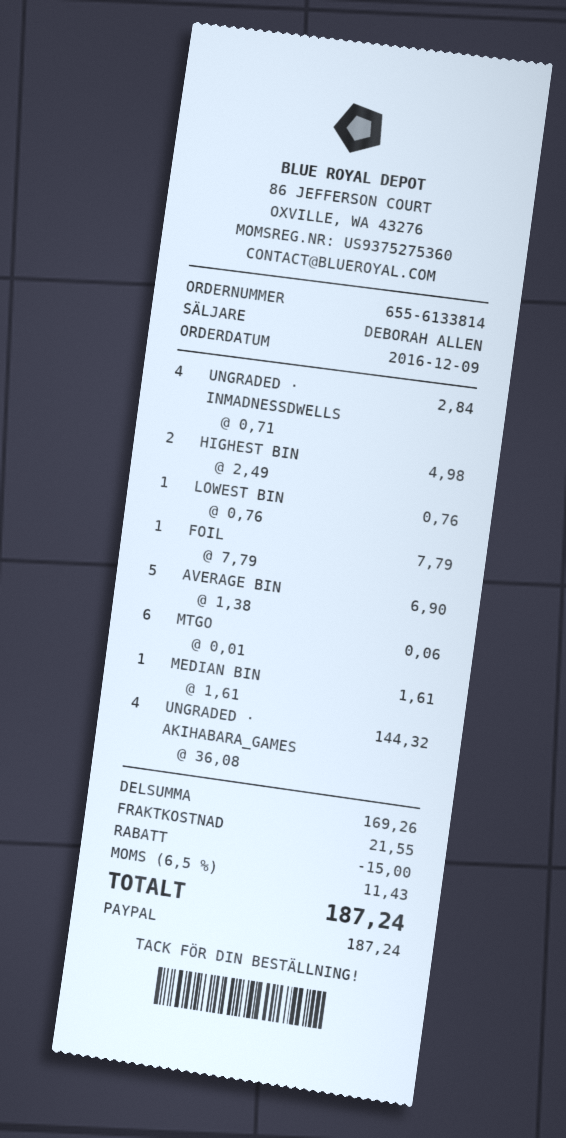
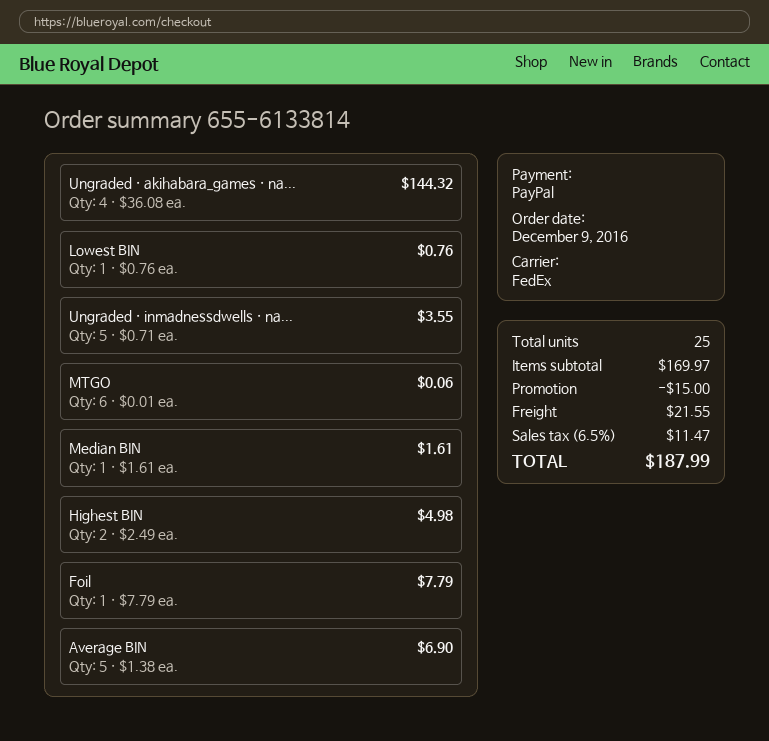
UNGRADED · INMADNESSDWELLS: 4 x 0.71 = 2.84 -> 5 x 0.71 = 3.55
subtotal: 169.26 -> 169.97
tax: 6.5% = 11.43 -> 6.5% = 11.47
total: 187.24 -> 187.99

